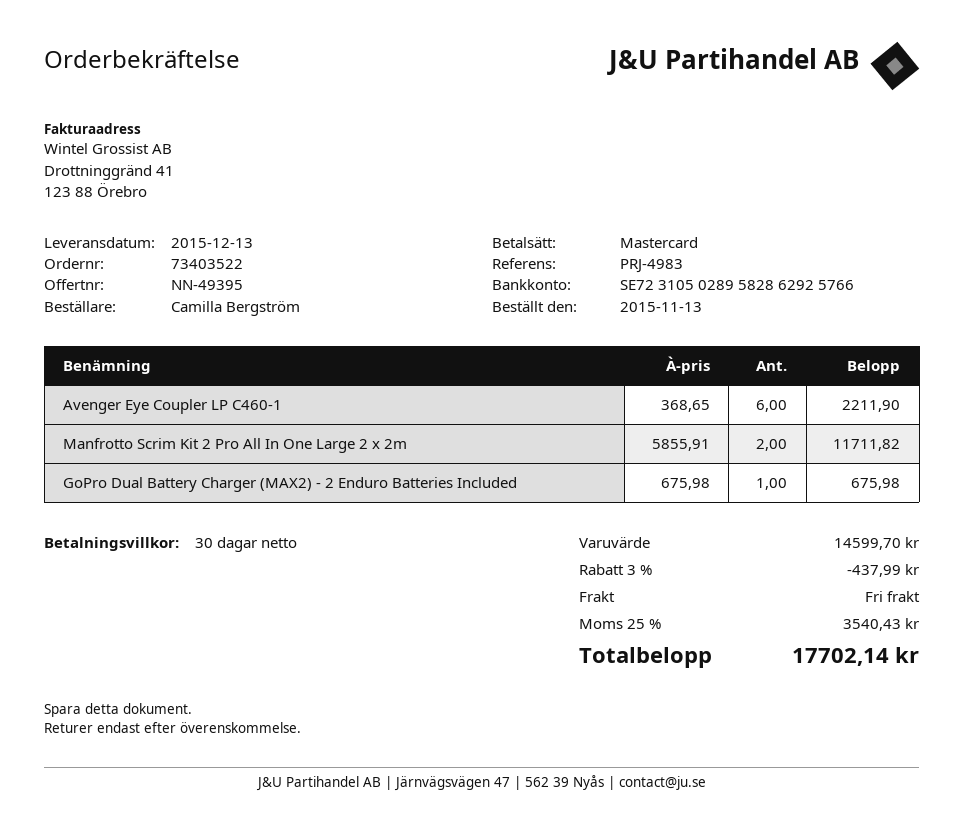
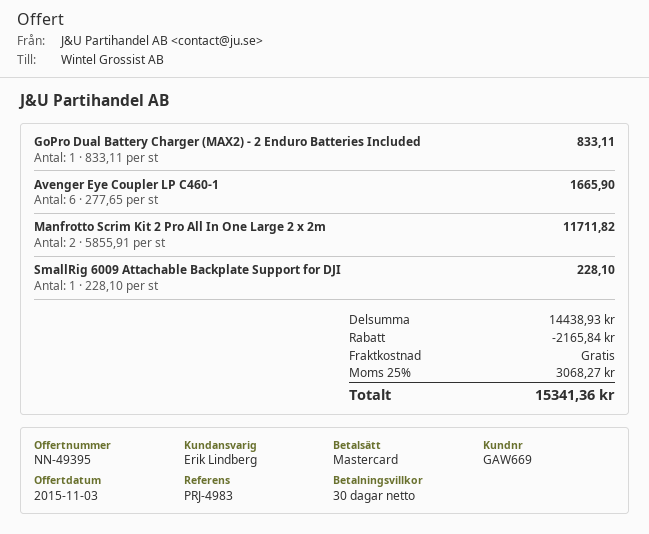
Avenger Eye Coupler LP C460-1: 6 x 368.65 = 2211.90 -> 6 x 277.65 = 1665.90
GoPro Dual Battery Charger (MAX2) - 2 Enduro Batteries Included: 1 x 675.98 = 675.98 -> 1 x 833.11 = 833.11
SmallRig 6009 Attachable Backplate Support for DJI: none -> 1 x 228.10 = 228.10
subtotal: 14599.70 -> 14438.93
discount: 437.99 -> 2165.84
tax: 25% = 3540.43 -> 25% = 3068.27
total: 17702.14 -> 15341.36

